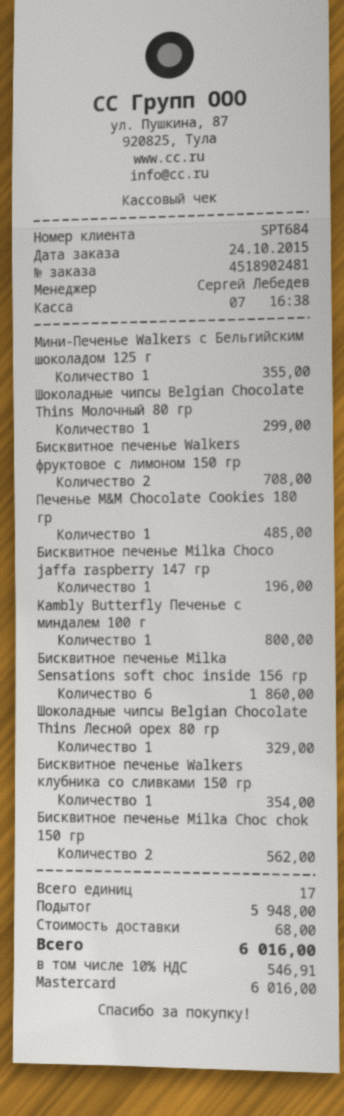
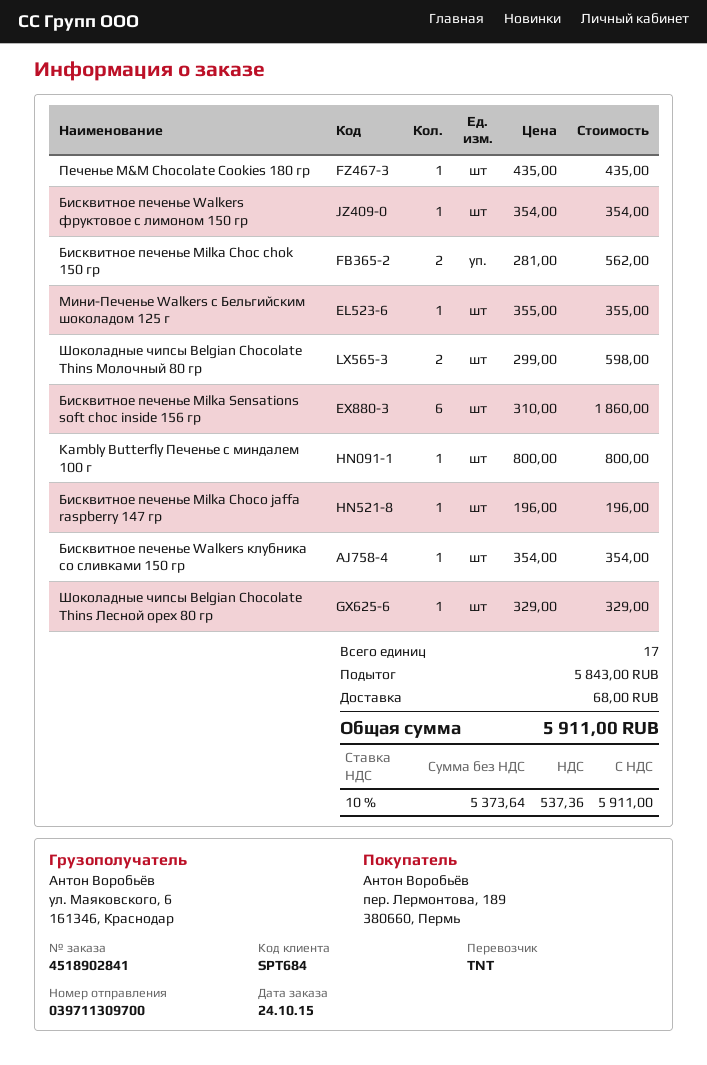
order number: 4518902481 -> 4518902841
Шоколадные чипсы Belgian Chocolate Thins Молочный 80 гр: 1 for 299.00 -> 2 for 598.00
Бисквитное печенье Walkers фруктовое с лимоном 150 гр: 2 for 708.00 -> 1 for 354.00
Печенье M&M Choсolate Cookies 180 гр: 1 for 485.00 -> 1 for 435.00
subtotal: 5948.00 -> 5843.00
tax: 10% = 546.91 -> 10% = 537.36
total: 6016.00 -> 5911.00

